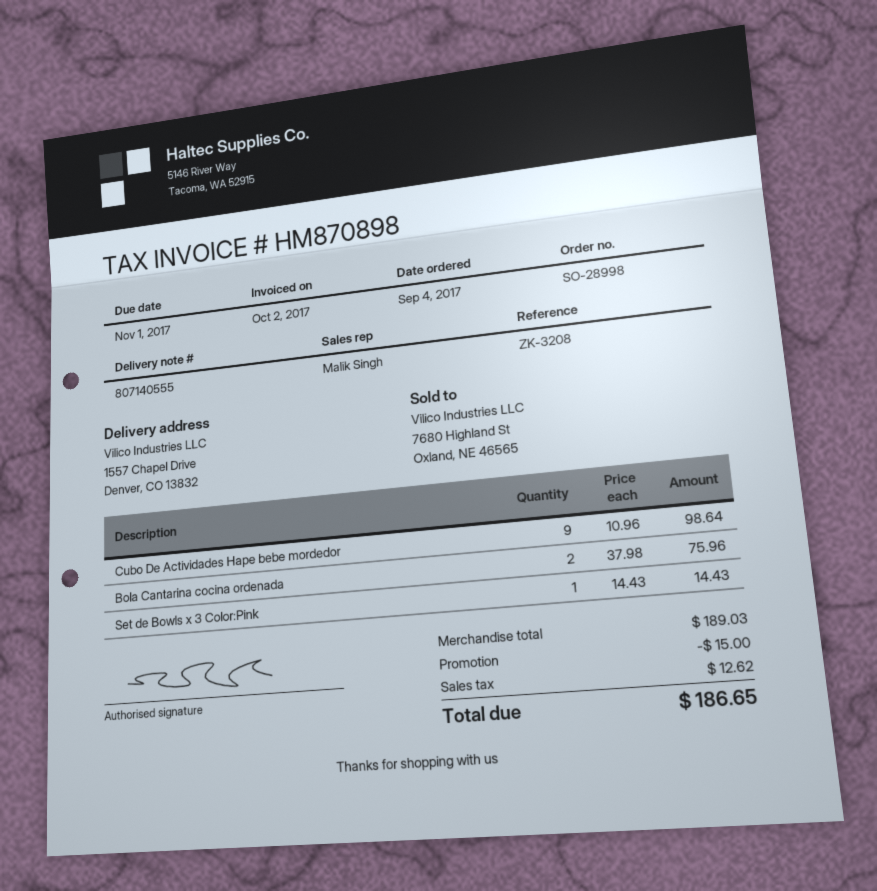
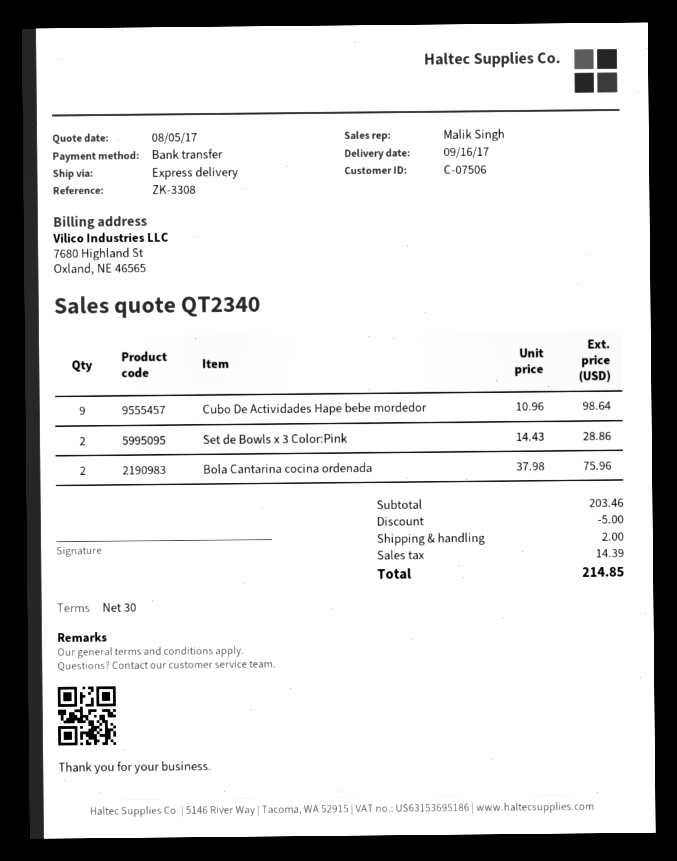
reference: ZK-3208 -> ZK-3308
Set de Bowls x 3 Color:Pink: 1 x 14.43 = 14.43 -> 2 x 14.43 = 28.86
subtotal: 189.03 -> 203.46
discount: 15.00 -> 5.00
shipping: none -> 2.00
tax: 12.62 -> 14.39
total: 186.65 -> 214.85

